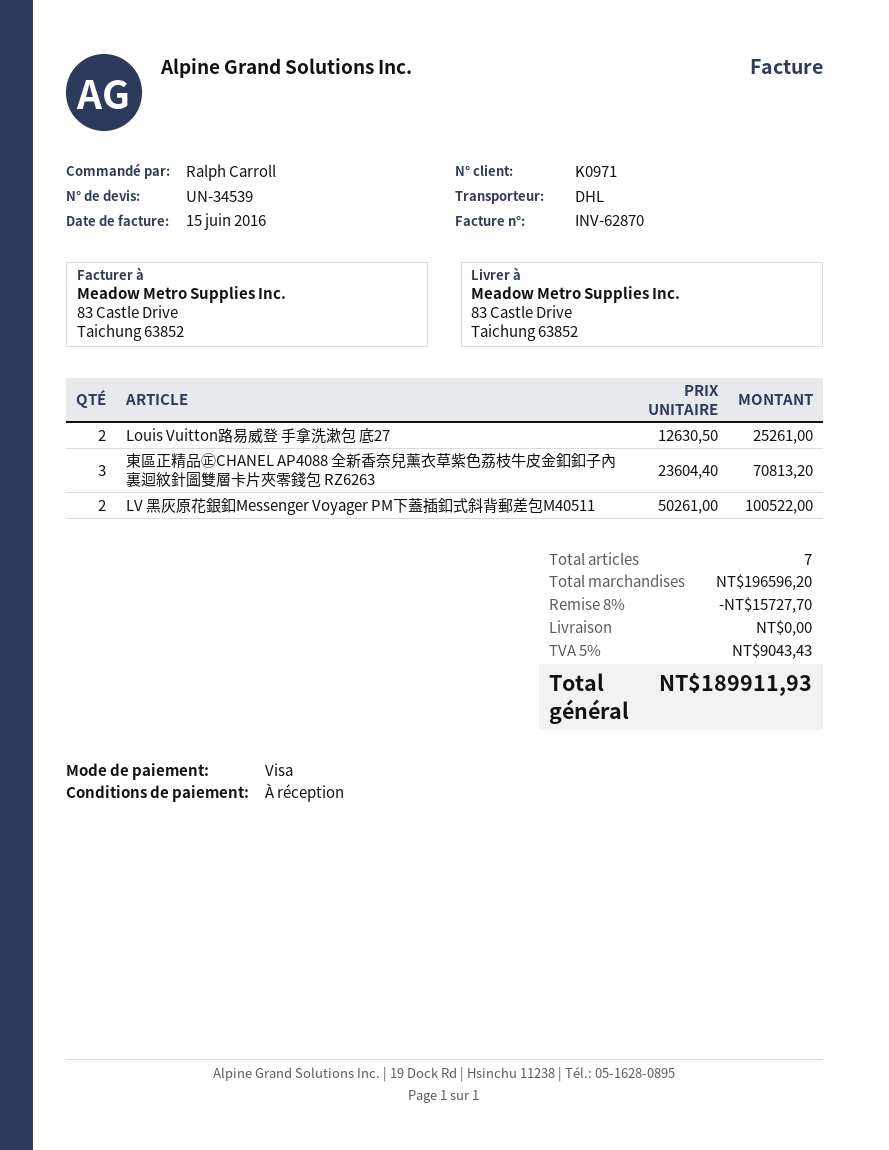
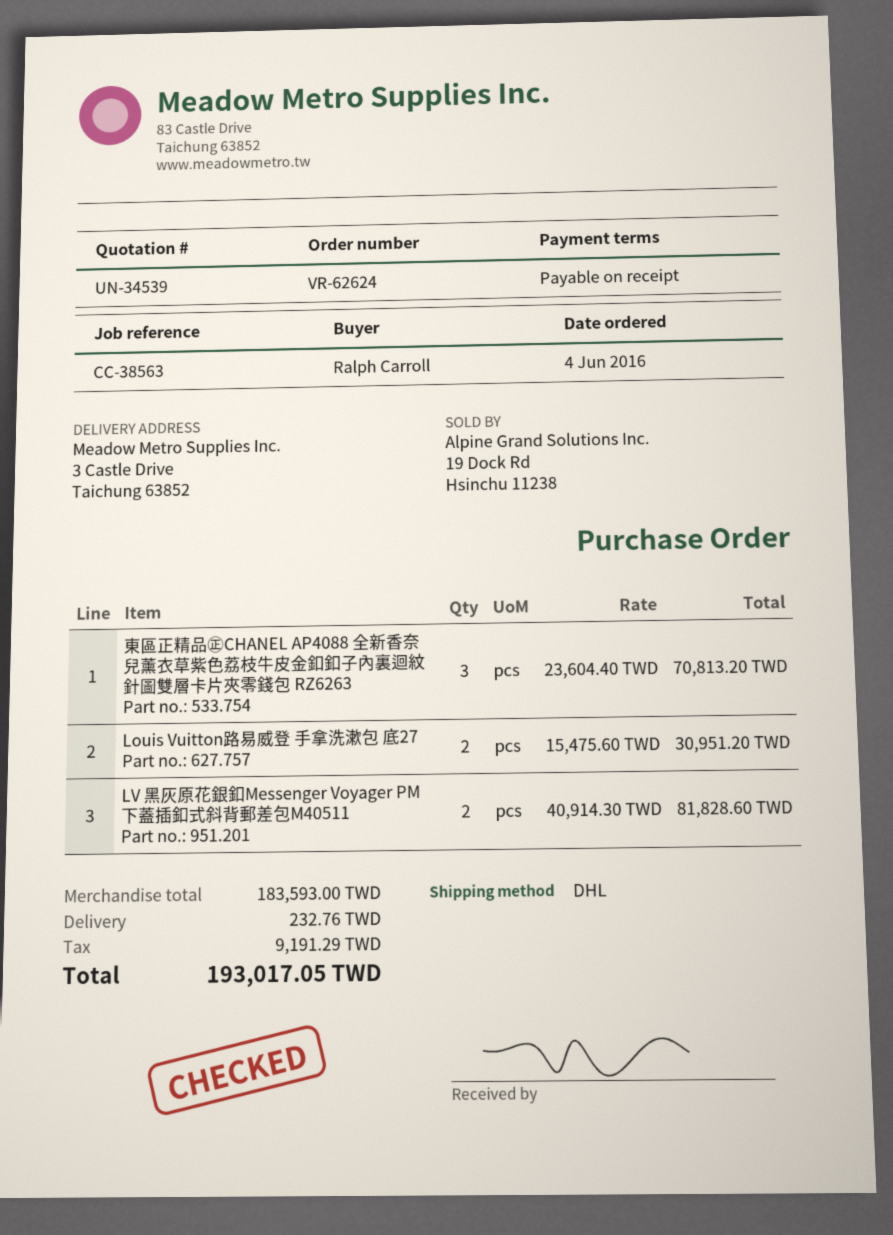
ship to: 83 Castle Drive, Taichung 63852 -> 3 Castle Drive, Taichung 63852
Louis Vuitton路易威登 手拿洗漱包 底27: 2 x 12630.50 = 25261.00 -> 2 x 15475.60 = 30951.20
LV 黑灰原花銀釦Messenger Voyager PM下蓋插釦式斜背郵差包M40511: 2 x 50261.00 = 100522.00 -> 2 x 40914.30 = 81828.60
subtotal: 196596.20 -> 183593.00
discount: 8% = 15727.70 -> none
shipping: 0.00 -> 232.76
tax: 9043.43 -> 9191.29
total: 189911.93 -> 193017.05

